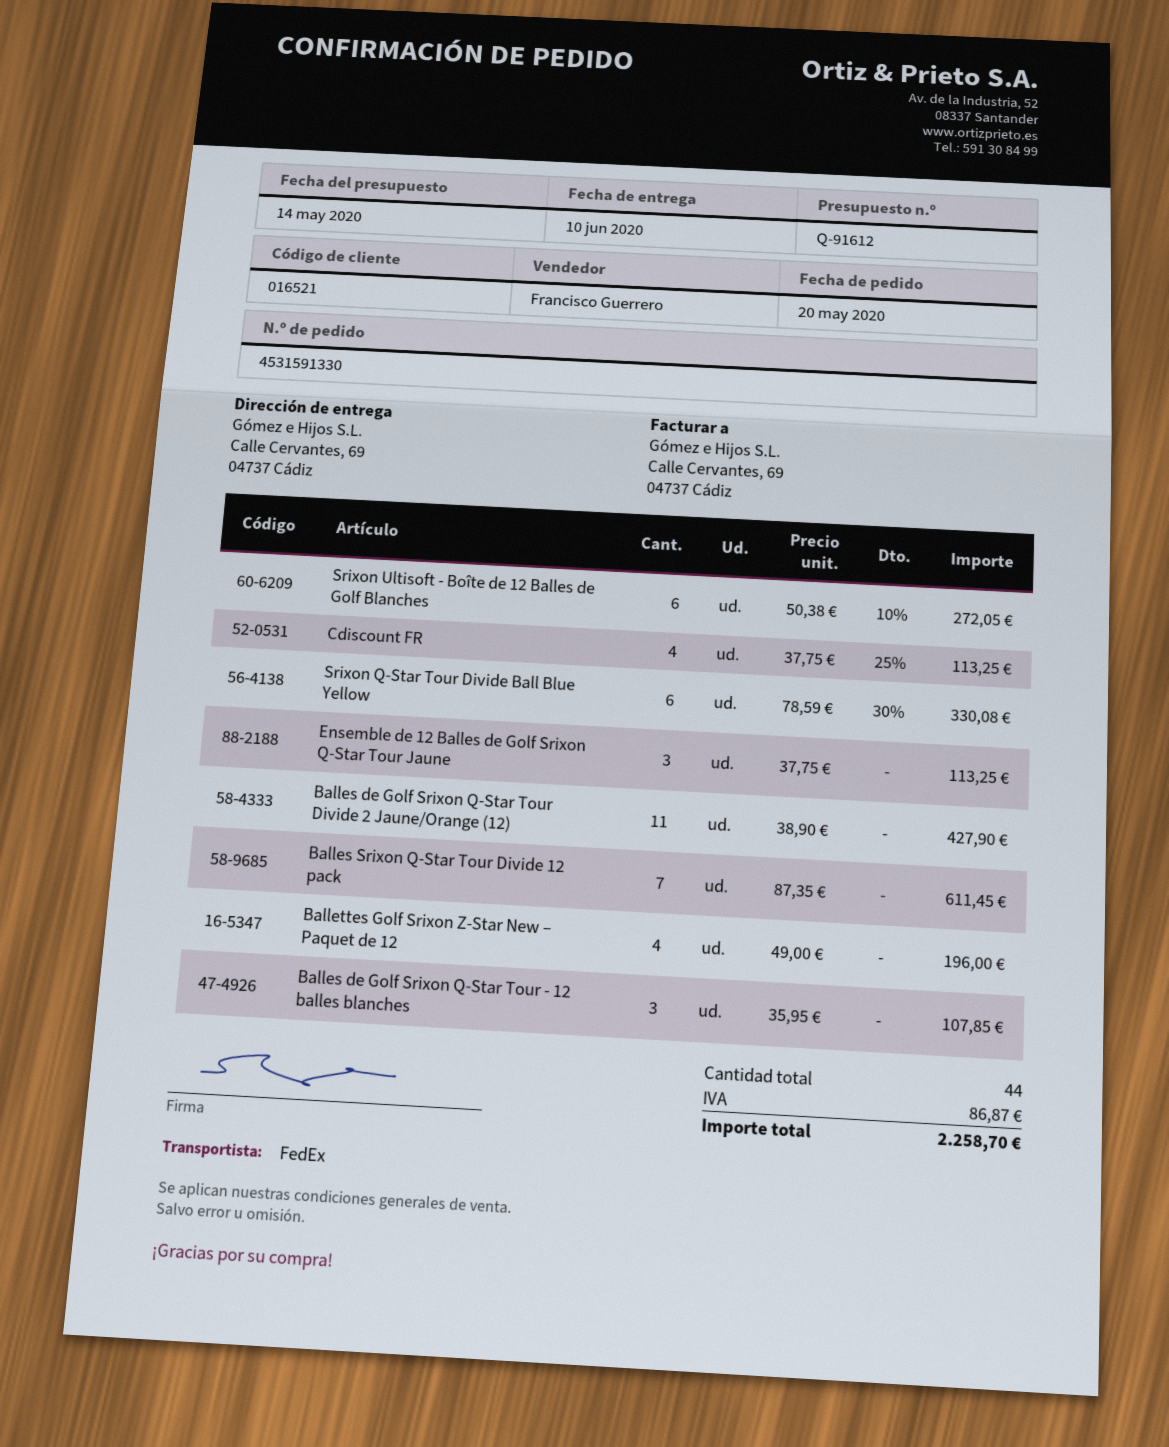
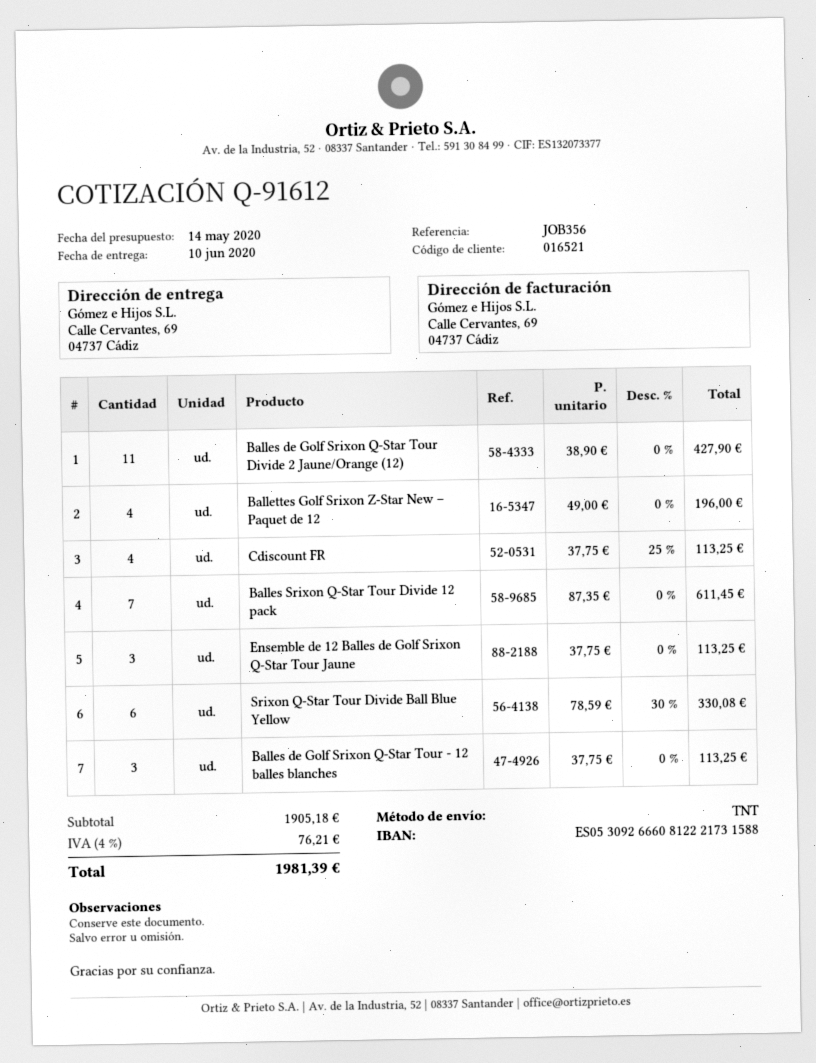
shipping method: FedEx -> TNT
Srixon Ultisoft - Boîte de 12 Balles de Golf Blanches: 6 x 50.38 - 10% = 272.05 -> none
Balles de Golf Srixon Q-Star Tour - 12 balles blanches: 3 x 35.95 = 107.85 -> 3 x 37.75 = 113.25
tax: 86.87 -> 76.21
total: 2258.70 -> 1981.39

